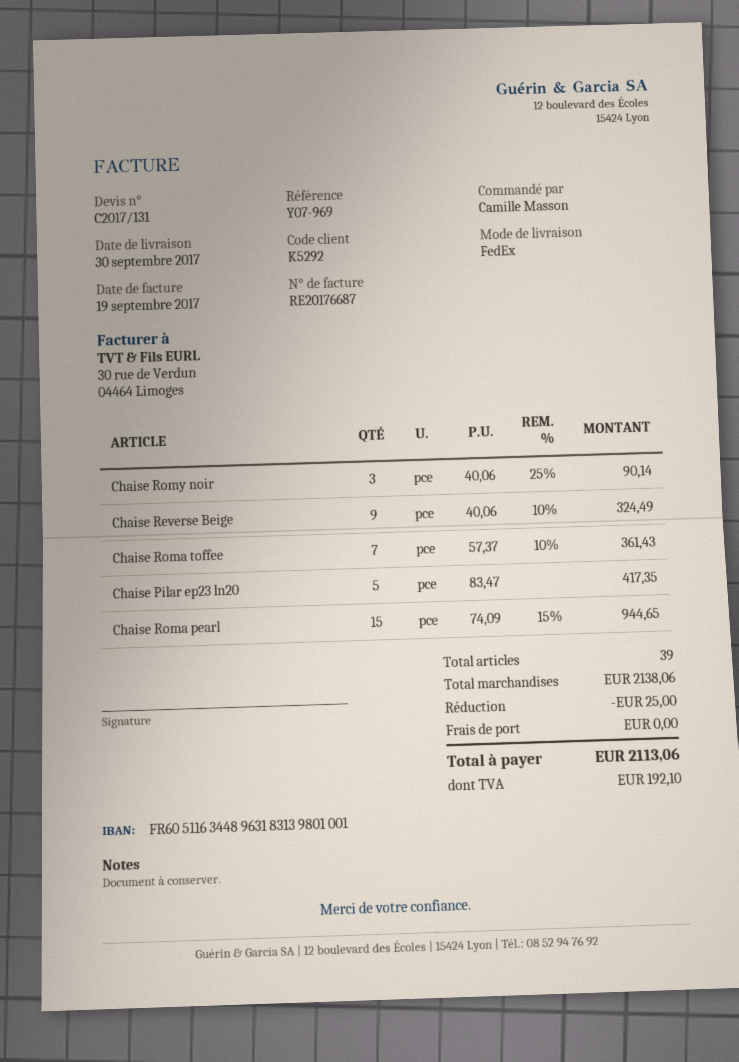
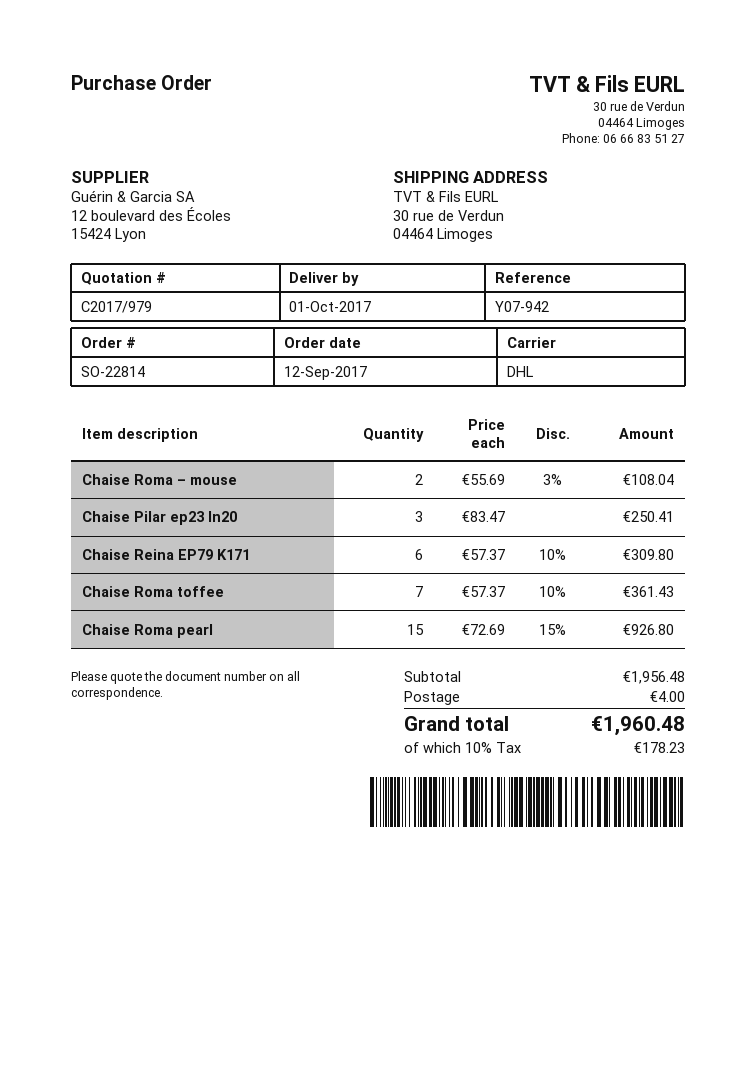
quote number: C2017/131 -> C2017/979
delivery date: 2017-09-30 -> 2017-10-01
reference: Y07-969 -> Y07-942
shipping method: FedEx -> DHL
Chaise Romy noir: 3 x 40.06 - 25% = 90.14 -> none
Chaise Reverse Beige: 9 x 40.06 - 10% = 324.49 -> none
Chaise Pilar ep23 ln20: 5 x 83.47 = 417.35 -> 3 x 83.47 = 250.41
Chaise Roma pearl: 15 x 74.09 - 15% = 944.65 -> 15 x 72.69 - 15% = 926.80
Chaise Roma – mouse: none -> 2 x 55.69 - 3% = 108.04
Chaise Reina EP79 K171: none -> 6 x 57.37 - 10% = 309.80
subtotal: 2138.06 -> 1956.48
discount: 25.00 -> none
shipping: 0.00 -> 4.00
tax: 192.10 -> 178.23
total: 2113.06 -> 1960.48

